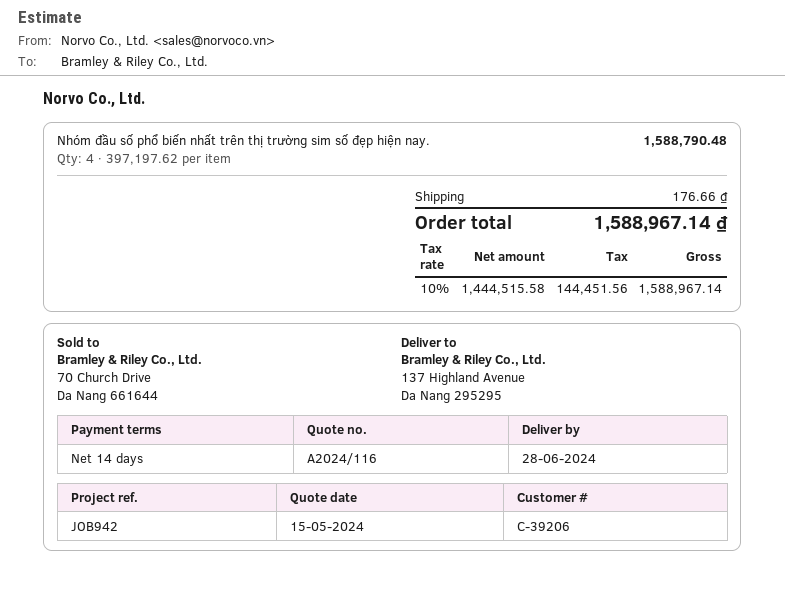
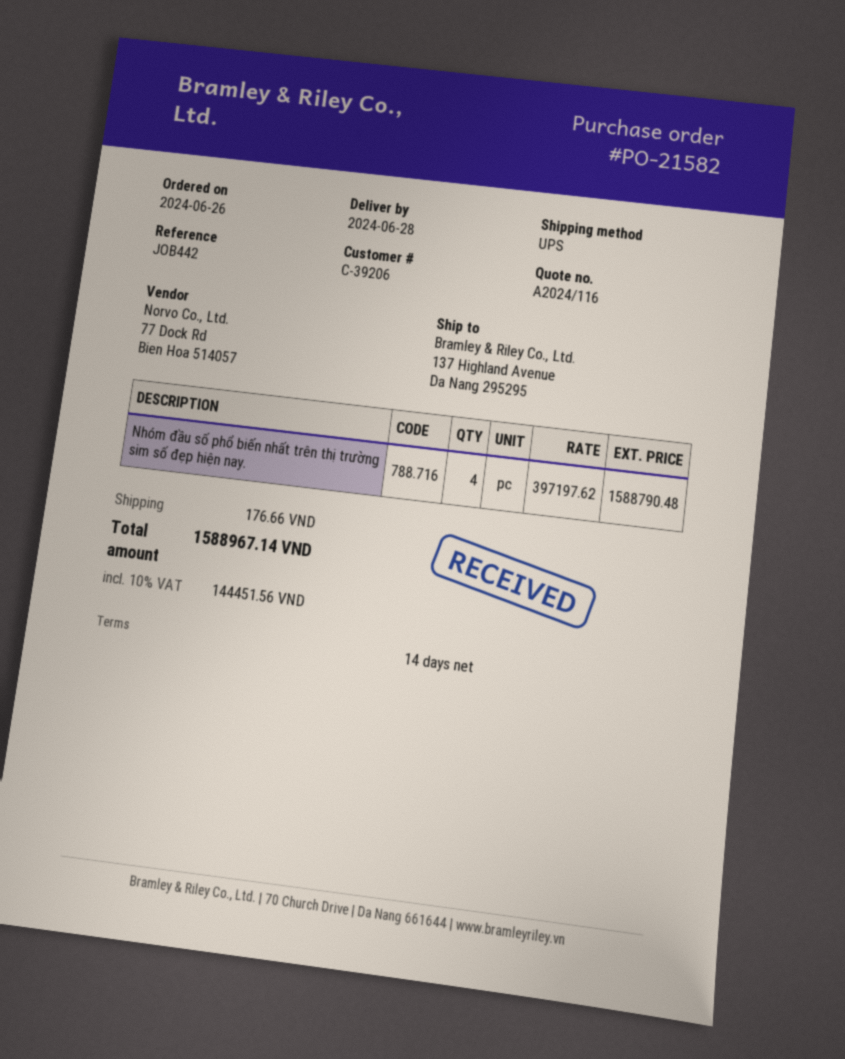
reference: JOB942 -> JOB442

